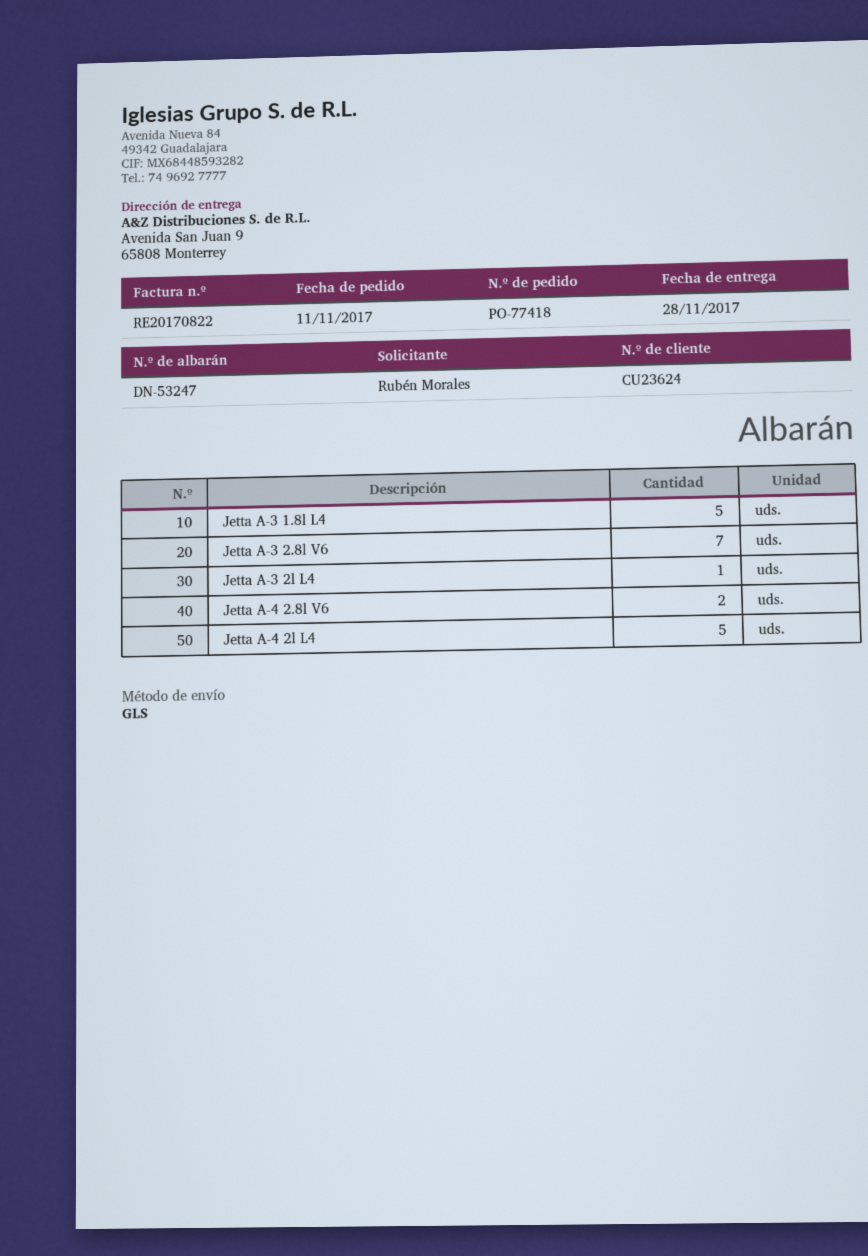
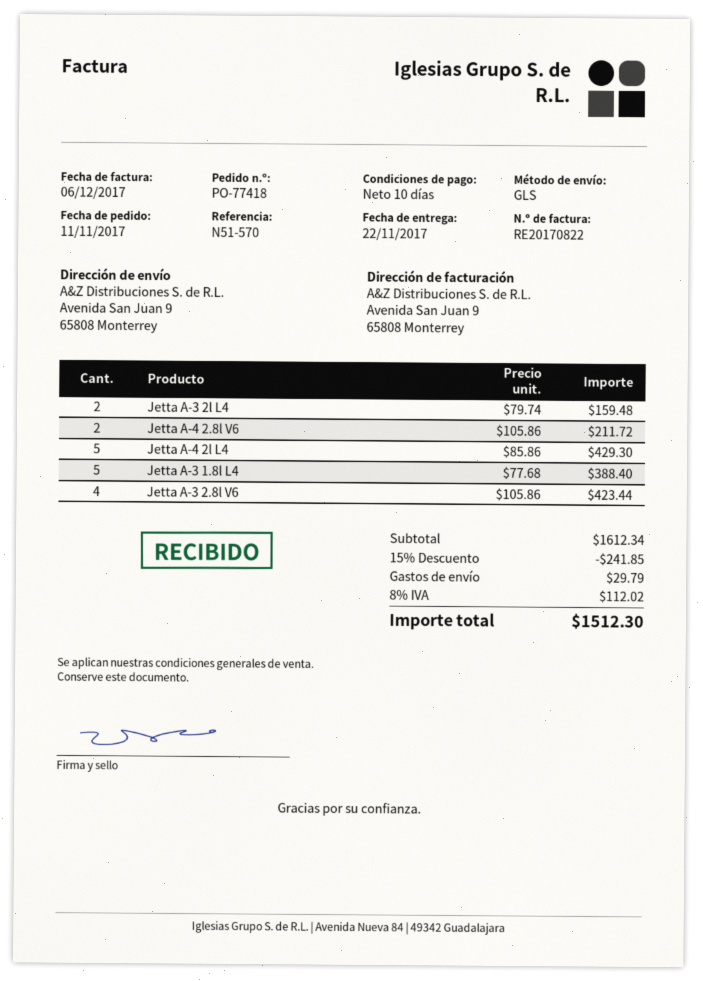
delivery date: 2017-11-28 -> 2017-11-22
Jetta A-3 2.8l V6: 7 -> 4
Jetta A-3 2l L4: 1 -> 2

